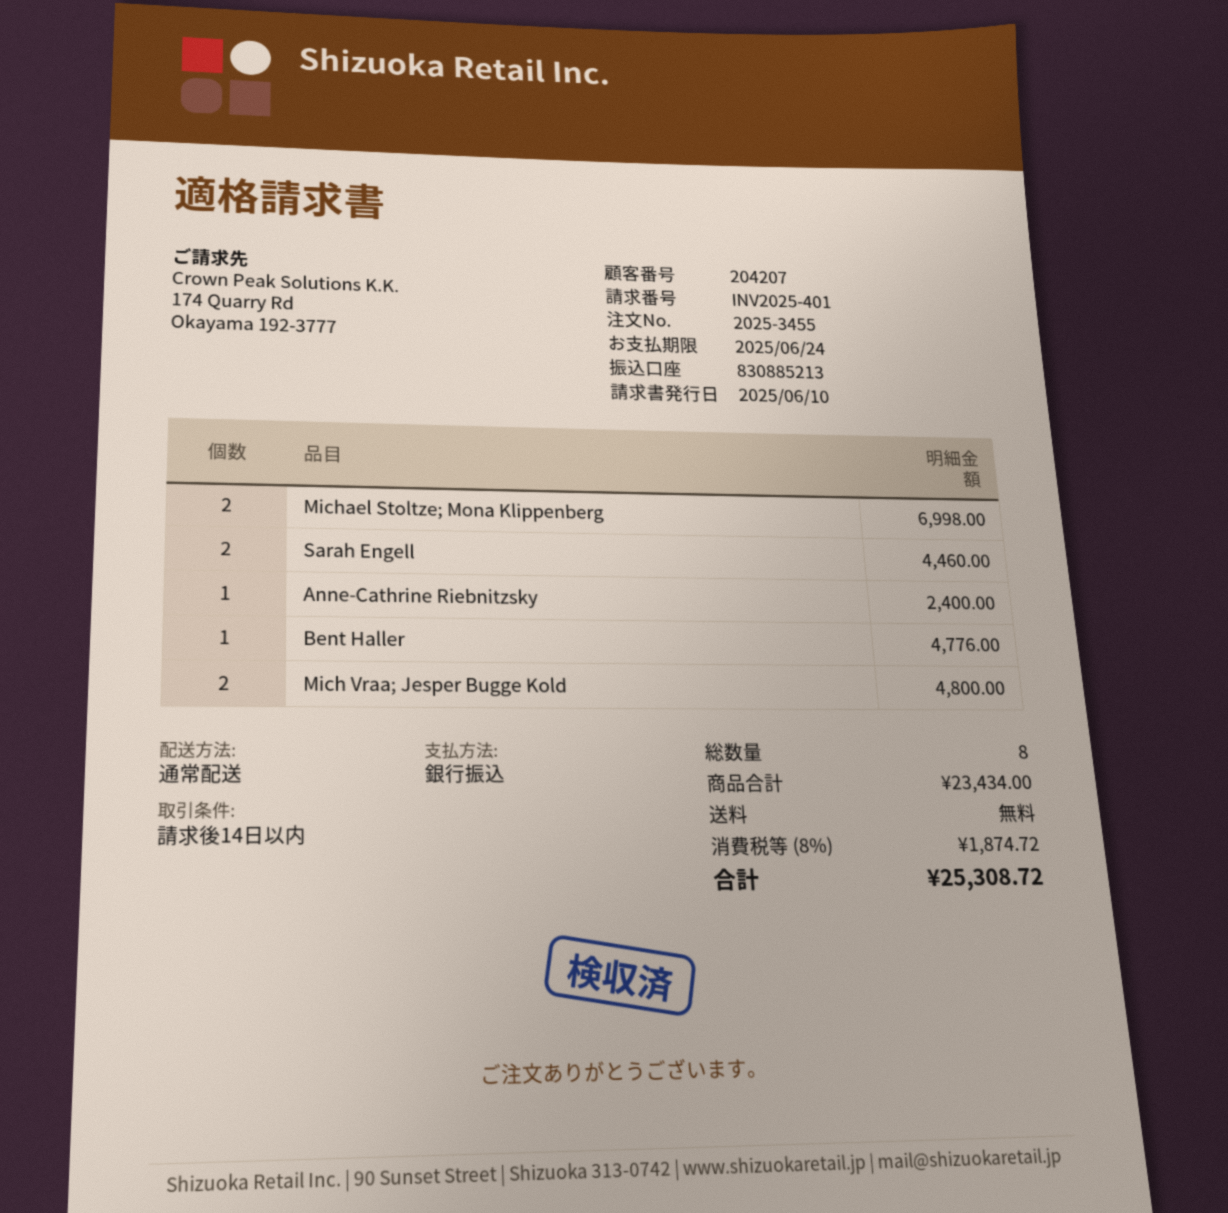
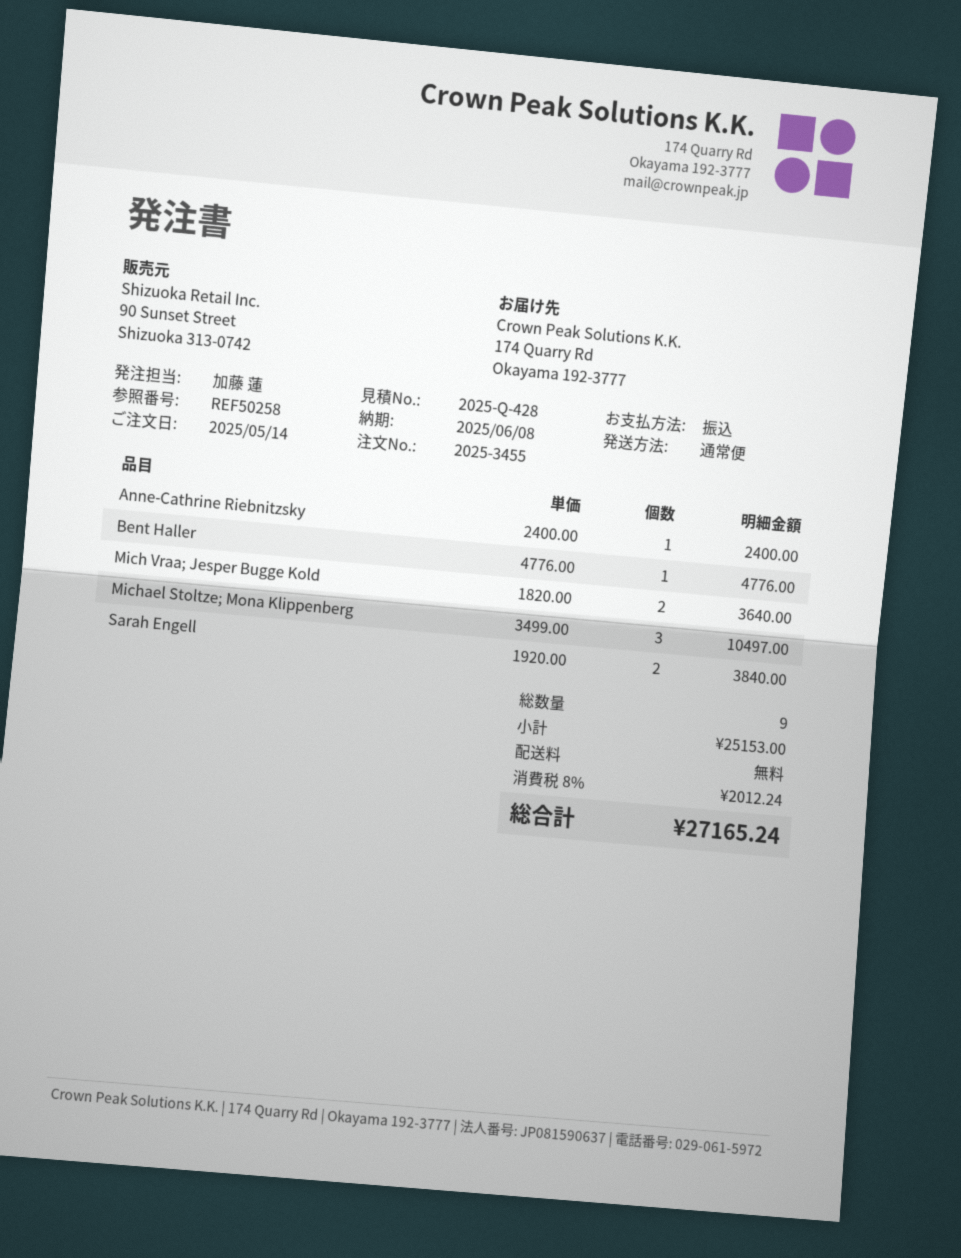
Michael Stoltze; Mona Klippenberg: 2 for 6998.00 -> 3 for 10497.00
Sarah Engell: 2 for 4460.00 -> 2 for 3840.00
Mich Vraa; Jesper Bugge Kold: 2 for 4800.00 -> 2 for 3640.00
total quantity: 8 -> 9
subtotal: 23434.00 -> 25153.00
tax: 8% = 1874.72 -> 8% = 2012.24
total: 25308.72 -> 27165.24

